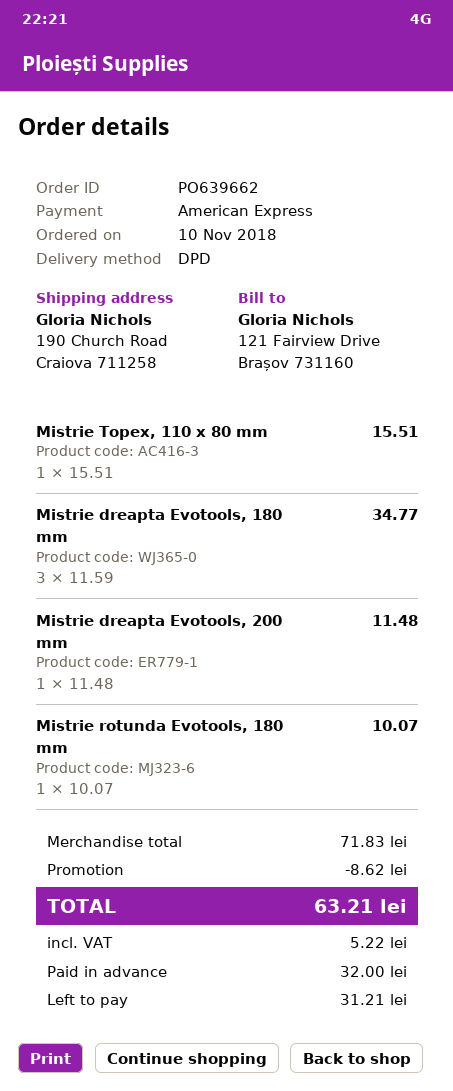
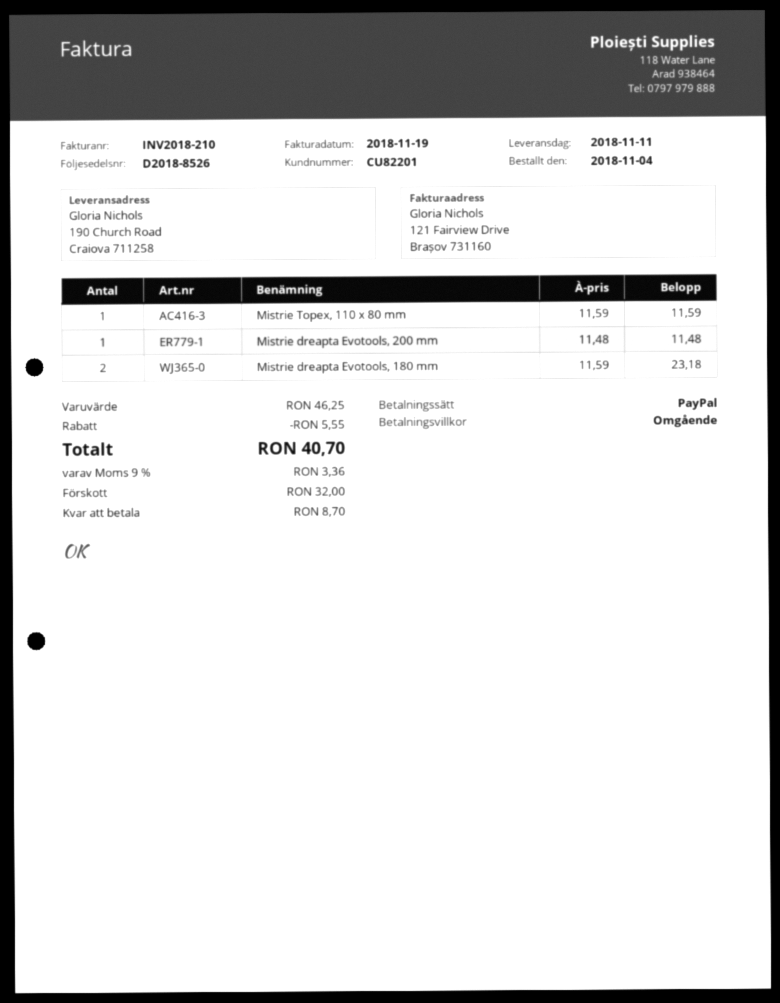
order date: 2018-11-10 -> 2018-11-04
payment method: American Express -> PayPal
Mistrie Topex, 110 x 80 mm: 1 x 15.51 = 15.51 -> 1 x 11.59 = 11.59
Mistrie dreapta Evotools, 180 mm: 3 x 11.59 = 34.77 -> 2 x 11.59 = 23.18
Mistrie rotunda Evotools, 180 mm: 1 x 10.07 = 10.07 -> none
subtotal: 71.83 -> 46.25
discount: 8.62 -> 5.55
tax: 5.22 -> 3.36
total: 63.21 -> 40.70
balance: 31.21 -> 8.70

